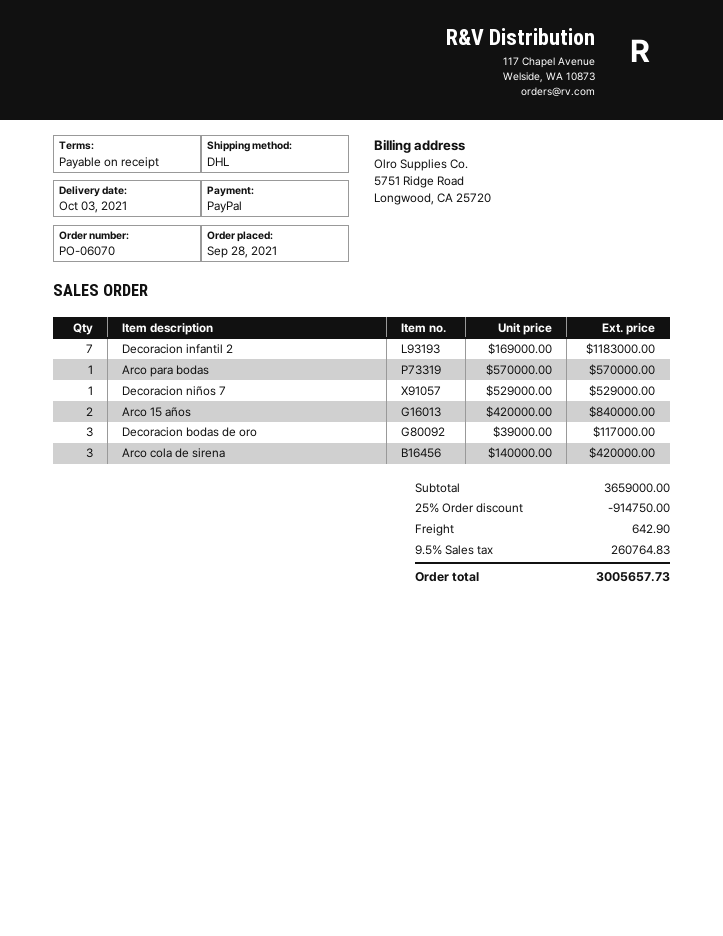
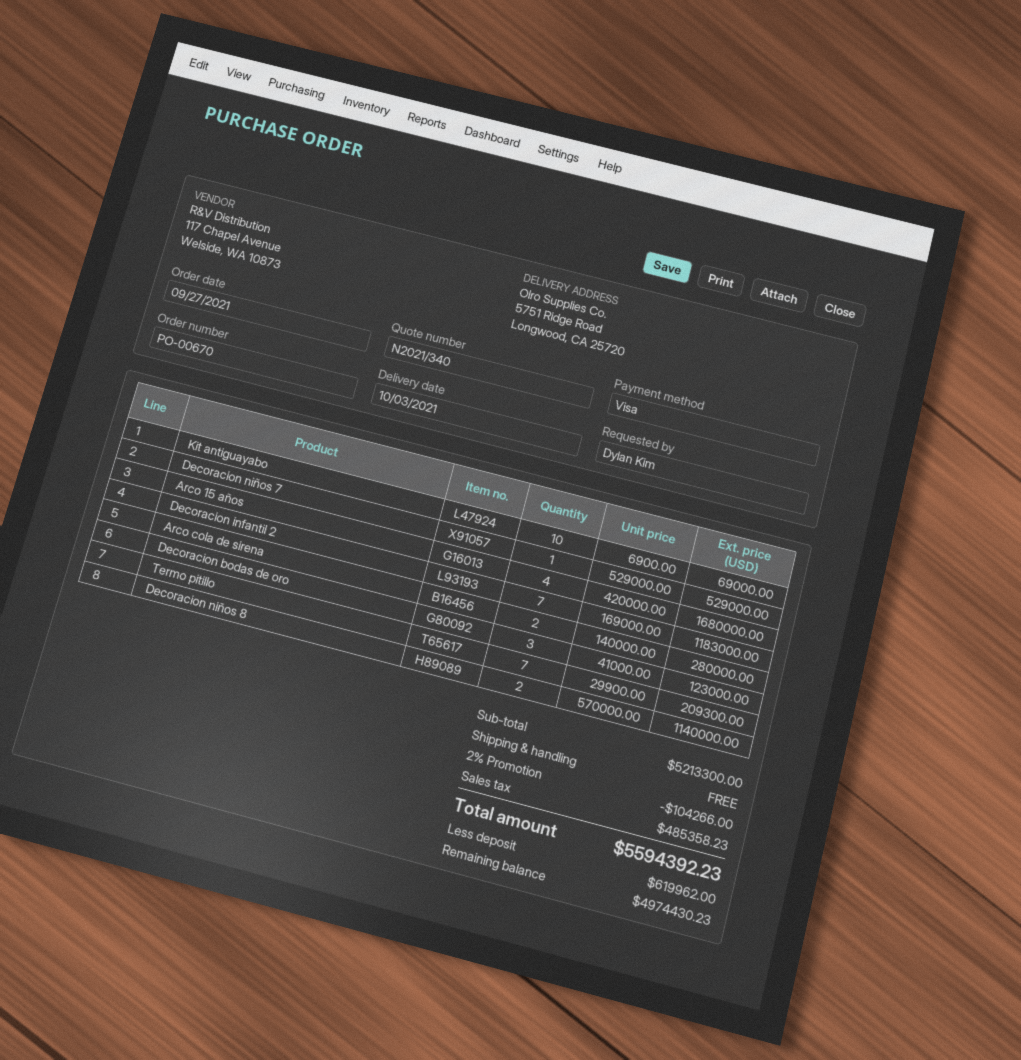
order number: PO-06070 -> PO-00670
order date: 2021-09-28 -> 2021-09-27
payment method: PayPal -> Visa
Arco para bodas: 1 x 570000.00 = 570000.00 -> none
Arco 15 años: 2 x 420000.00 = 840000.00 -> 4 x 420000.00 = 1680000.00
Decoracion bodas de oro: 3 x 39000.00 = 117000.00 -> 3 x 41000.00 = 123000.00
Arco cola de sirena: 3 x 140000.00 = 420000.00 -> 2 x 140000.00 = 280000.00
Kit antiguayabo: none -> 10 x 6900.00 = 69000.00
Termo pitillo: none -> 7 x 29900.00 = 209300.00
Decoracion niños 8: none -> 2 x 570000.00 = 1140000.00
subtotal: 3659000.00 -> 5213300.00
discount: 25% = 914750.00 -> 2% = 104266.00
shipping: 642.90 -> 0.00
tax: 260764.83 -> 485358.23
total: 3005657.73 -> 5594392.23

